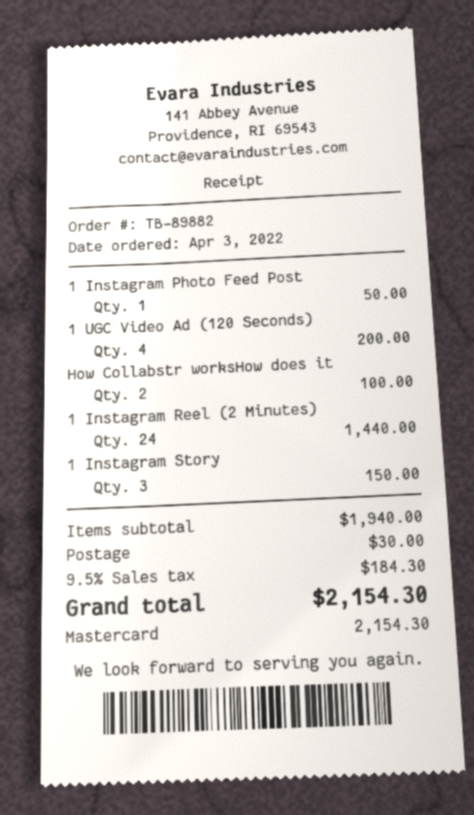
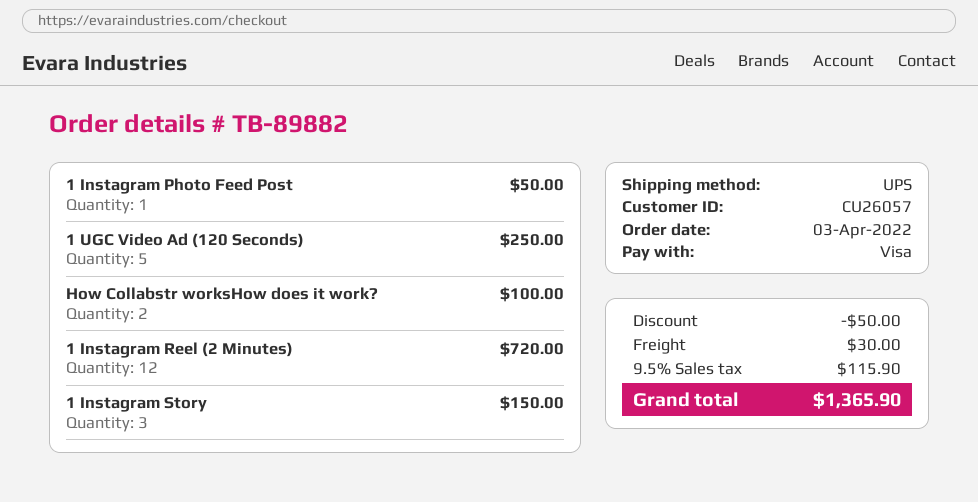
payment method: Mastercard -> Visa
1 UGC Video Ad (120 Seconds): 4 for 200.00 -> 5 for 250.00
1 Instagram Reel (2 Minutes): 24 for 1440.00 -> 12 for 720.00
discount: none -> 50.00
tax: 9.5% = 184.30 -> 9.5% = 115.90
total: 2154.30 -> 1365.90

